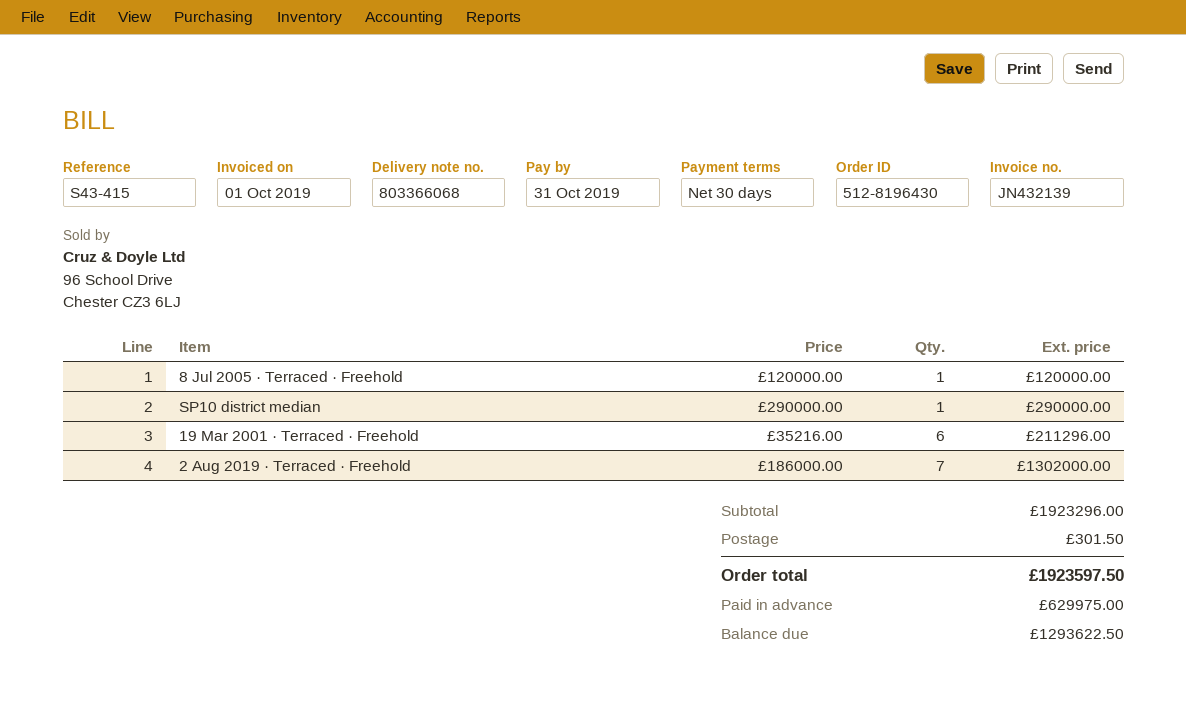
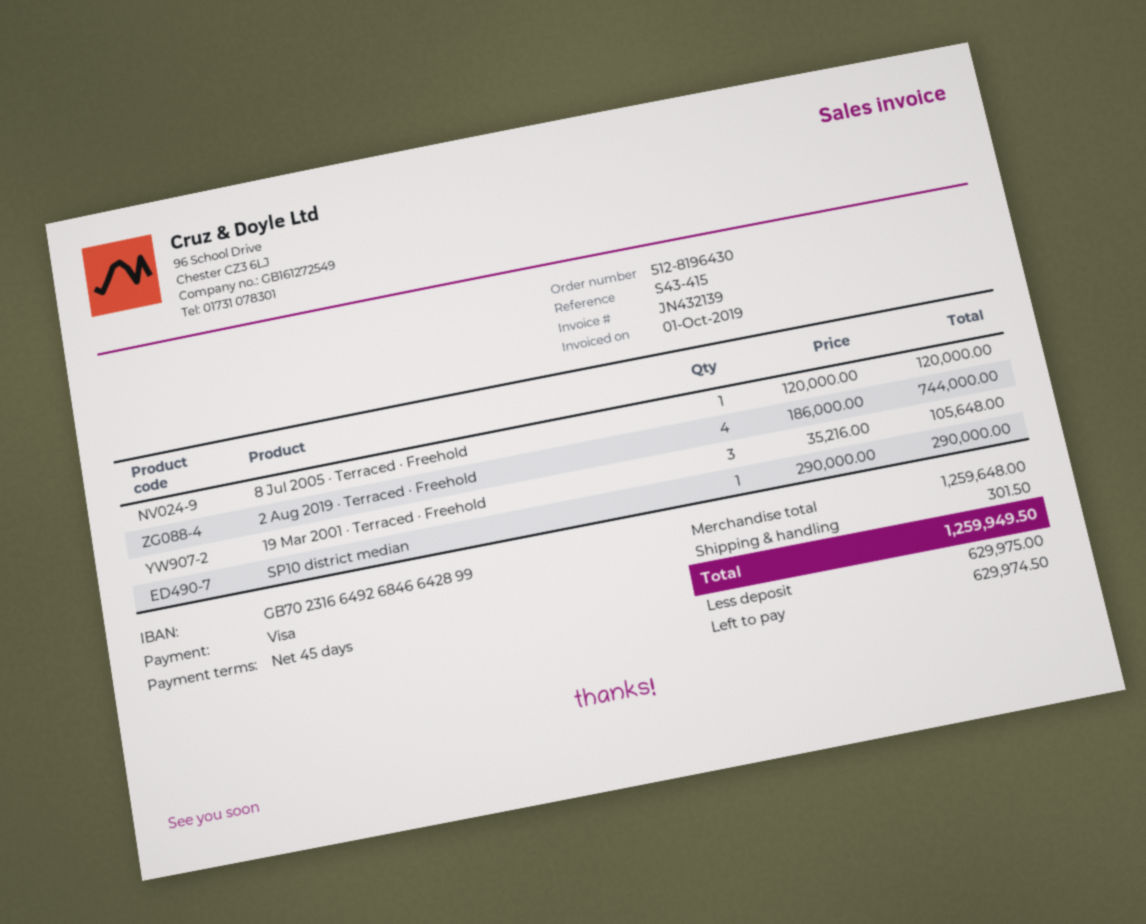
payment terms: 30 days -> 45 days
19 Mar 2001 · Terraced · Freehold: 6 x 35216.00 = 211296.00 -> 3 x 35216.00 = 105648.00
2 Aug 2019 · Terraced · Freehold: 7 x 186000.00 = 1302000.00 -> 4 x 186000.00 = 744000.00
subtotal: 1923296.00 -> 1259648.00
total: 1923597.50 -> 1259949.50
balance: 1293622.50 -> 629974.50

